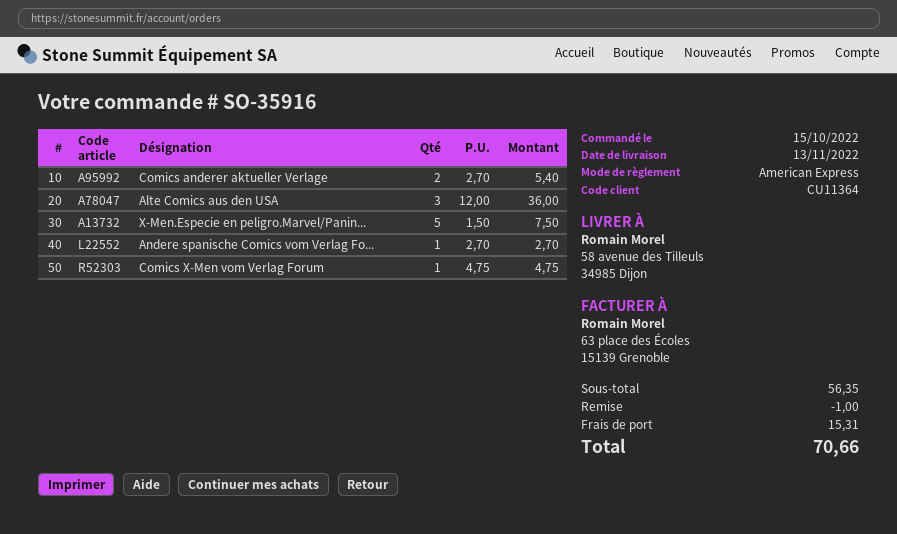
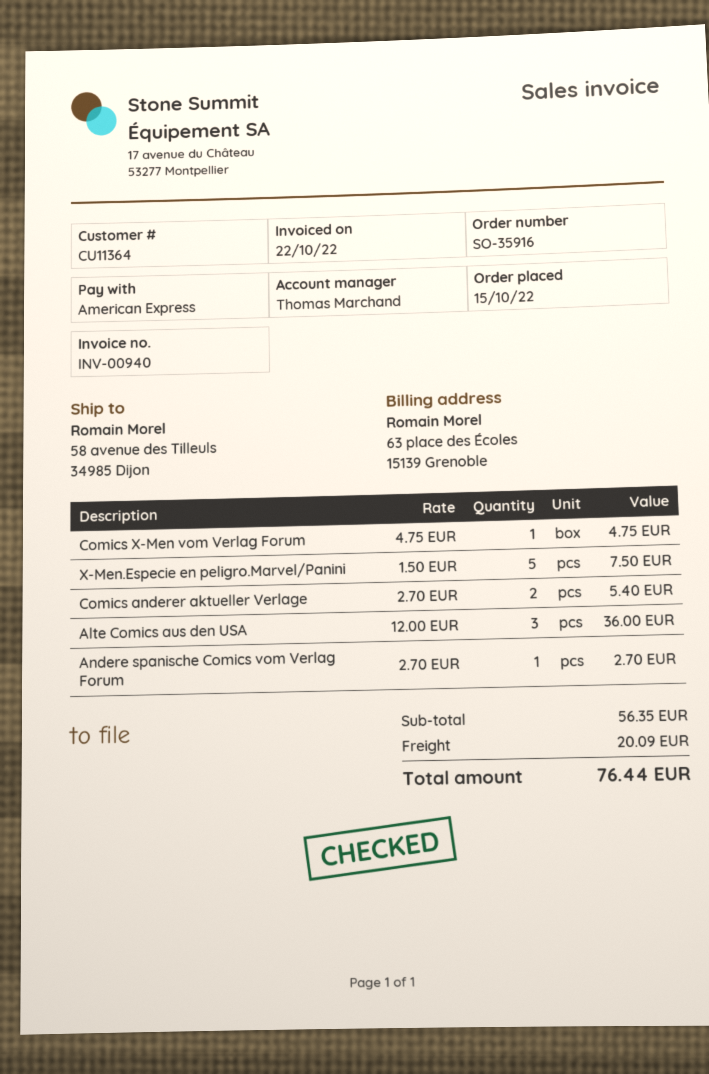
discount: 1.00 -> none
shipping: 15.31 -> 20.09
total: 70.66 -> 76.44

